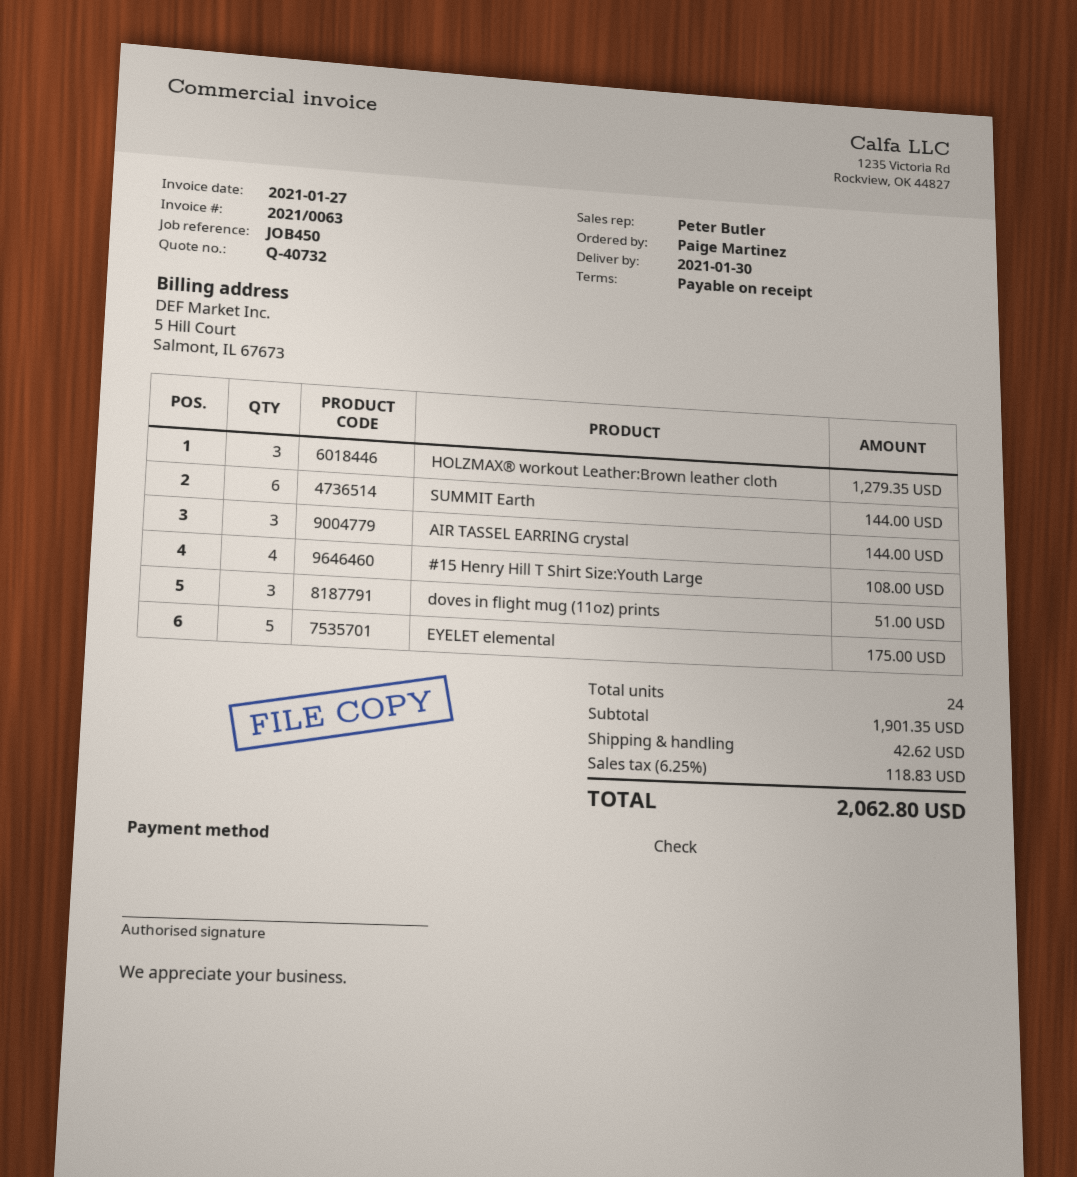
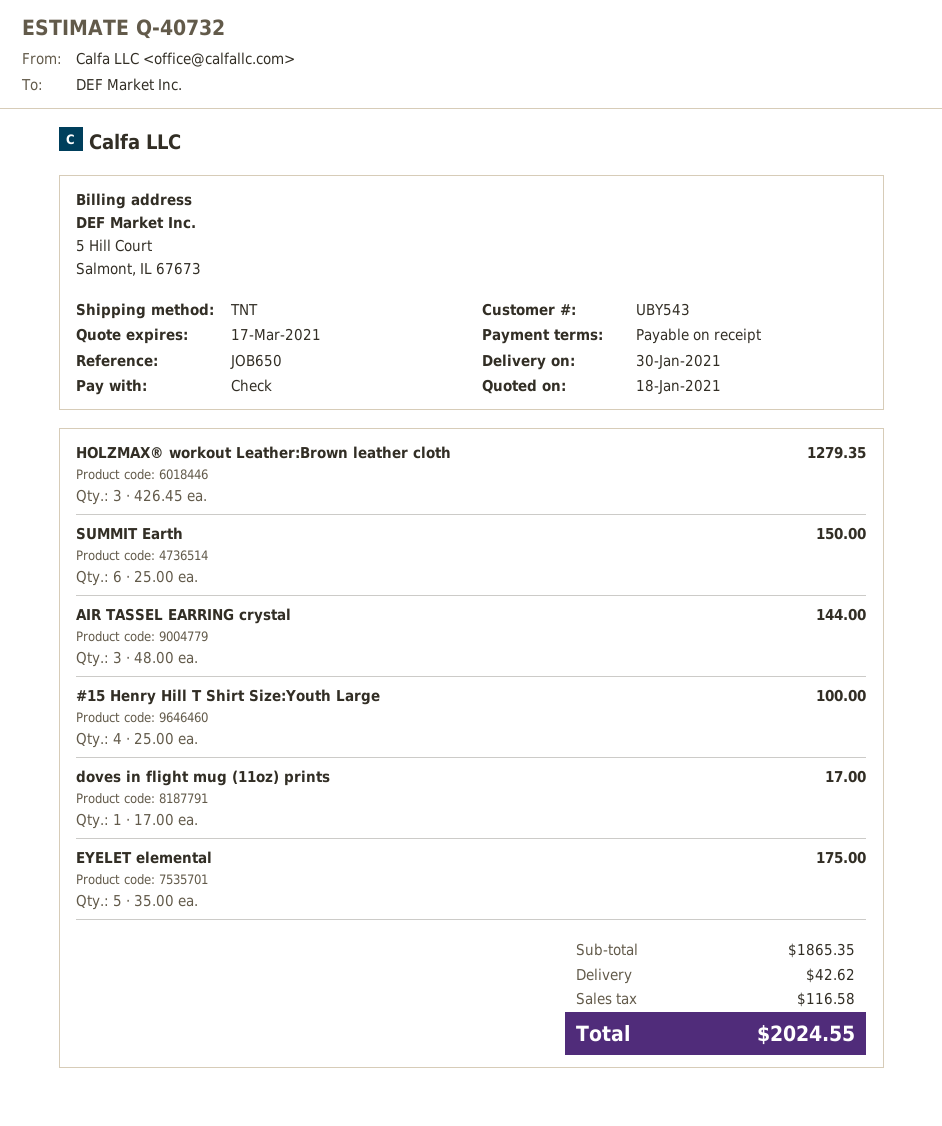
reference: JOB450 -> JOB650
SUMMIT Earth: 6 for 144.00 -> 6 for 150.00
#15 Henry Hill T Shirt Size:Youth Large: 4 for 108.00 -> 4 for 100.00
doves in flight mug (11oz) prints: 3 for 51.00 -> 1 for 17.00
subtotal: 1901.35 -> 1865.35
tax: 118.83 -> 116.58
total: 2062.80 -> 2024.55

